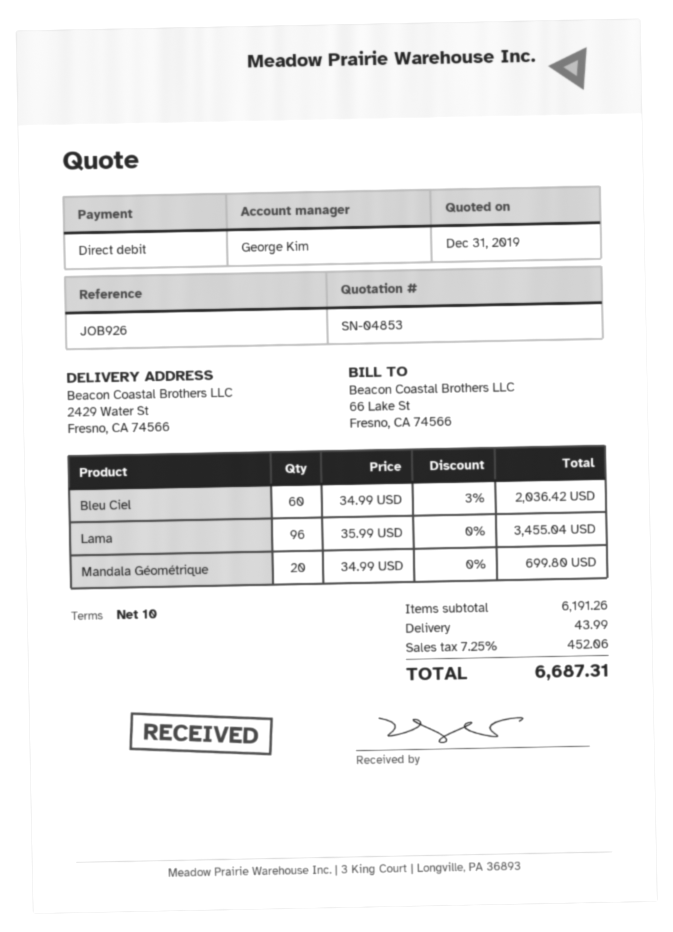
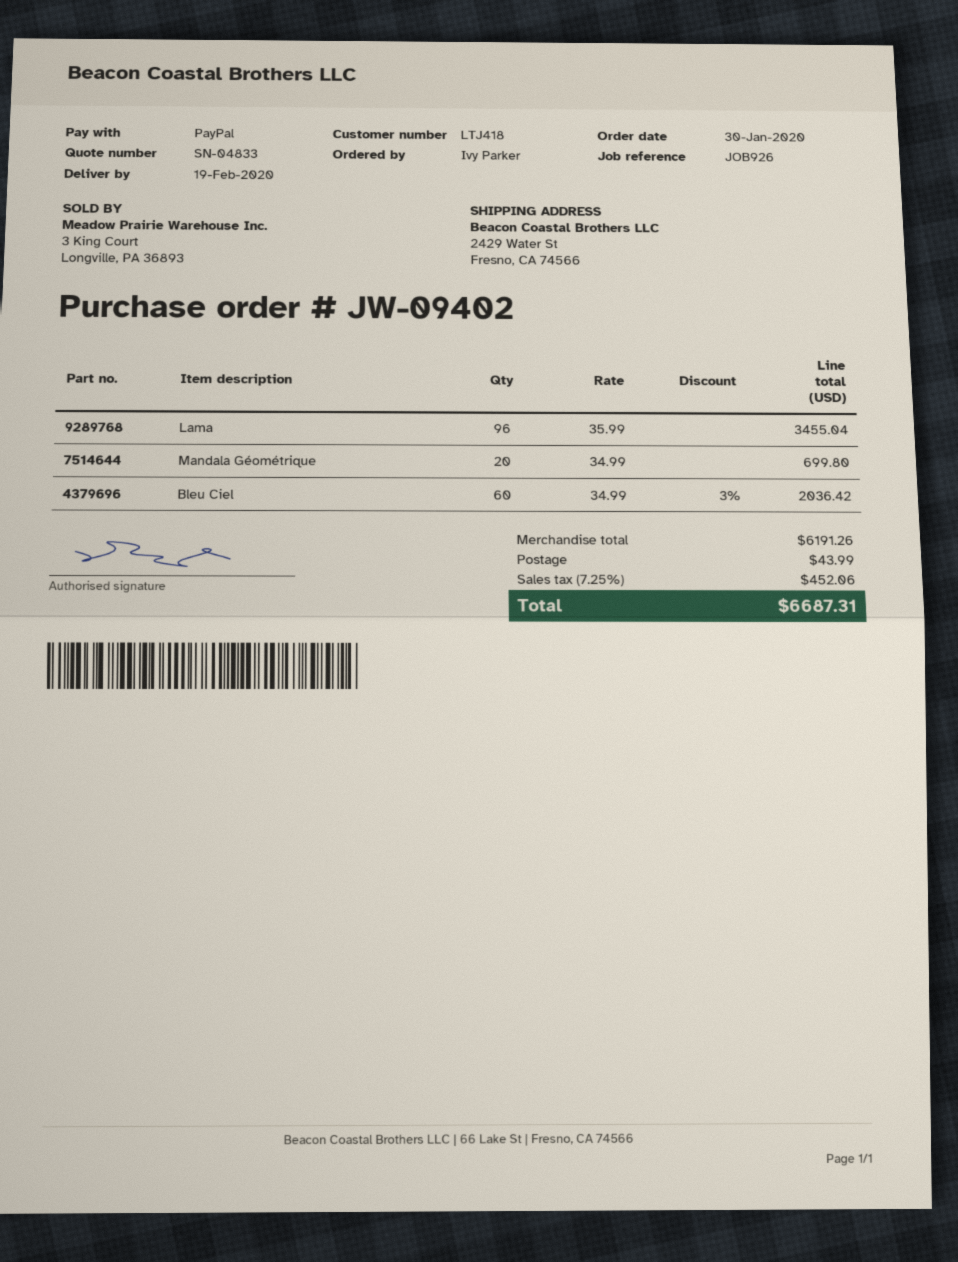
quote number: SN-04853 -> SN-04833
payment method: direct debit -> PayPal

